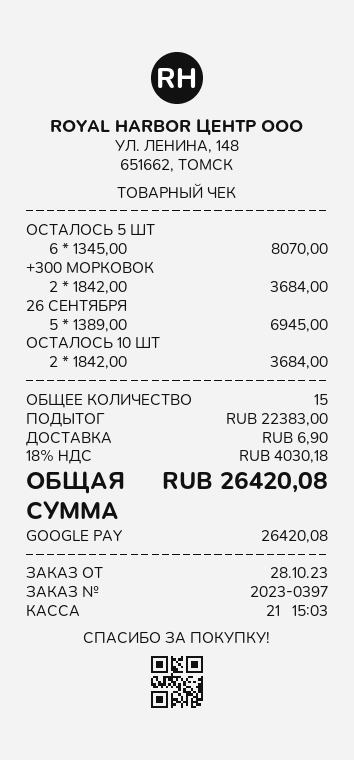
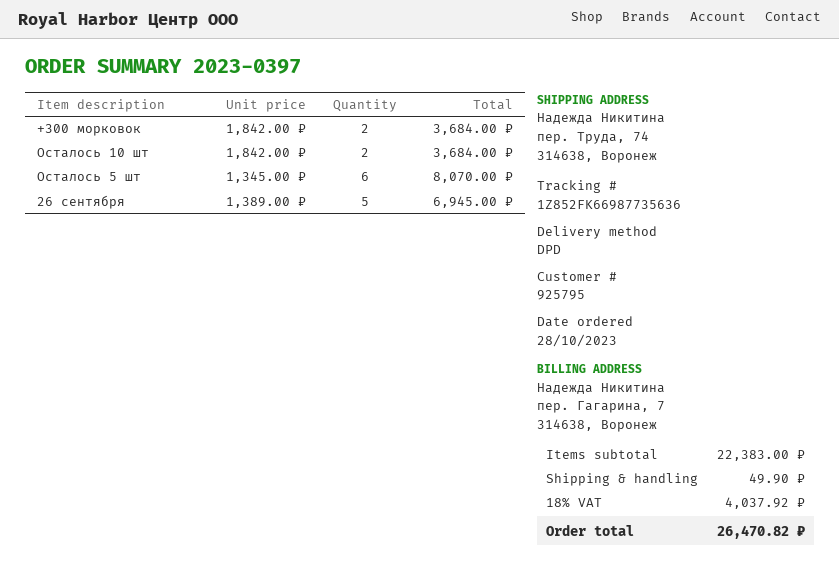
shipping: 6.90 -> 49.90
tax: 18% = 4030.18 -> 18% = 4037.92
total: 26420.08 -> 26470.82

